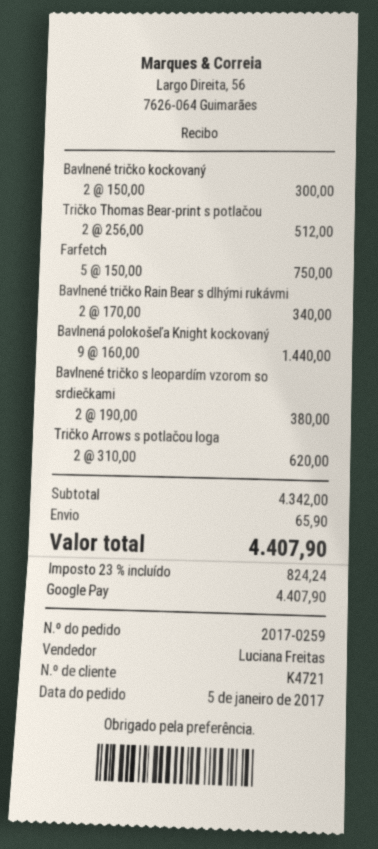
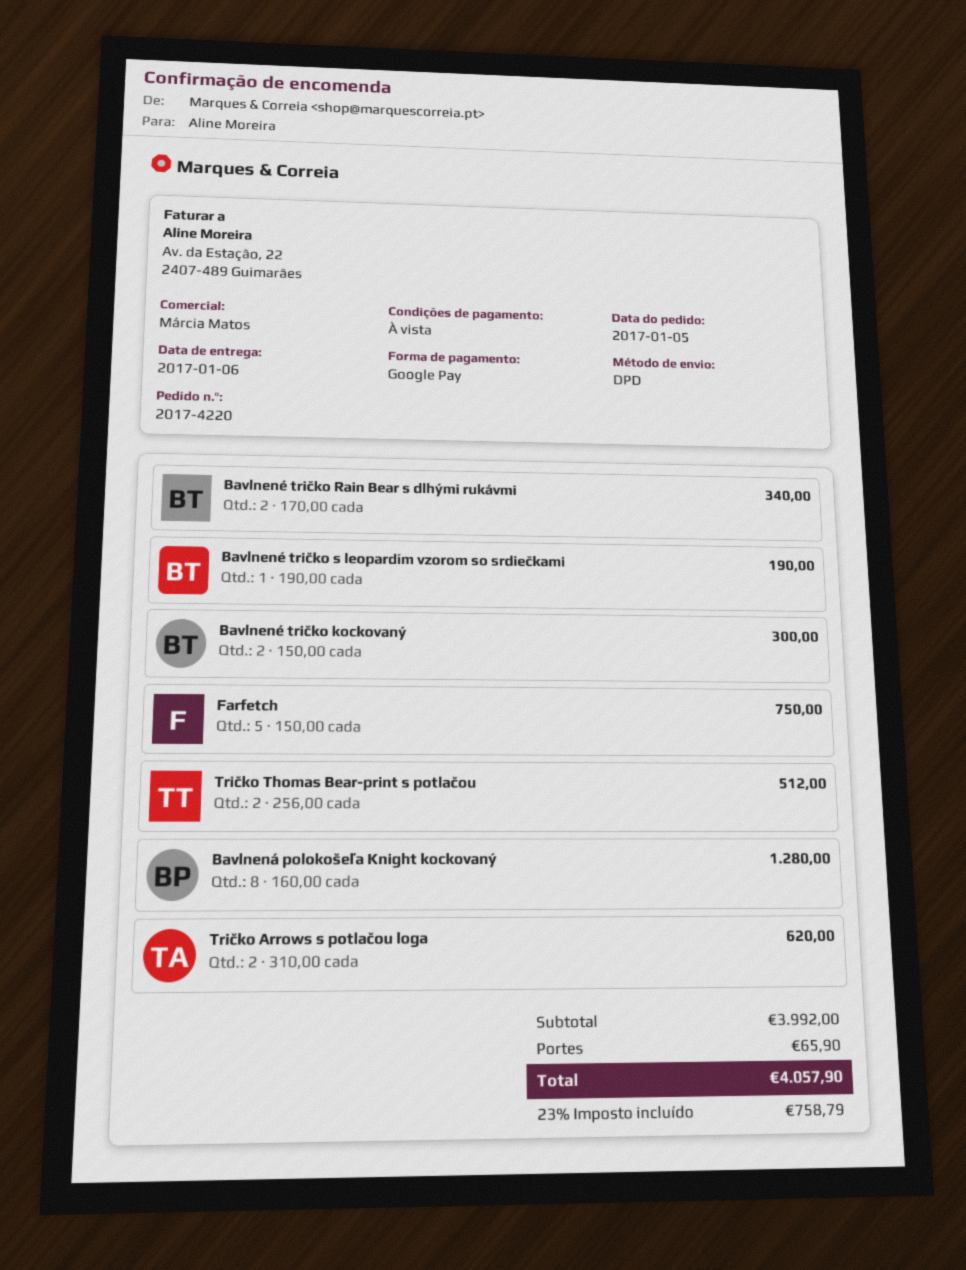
order number: 2017-0259 -> 2017-4220
sales rep: Luciana Freitas -> Márcia Matos
Bavlnená polokošeľa Knight kockovaný: 9 x 160.00 = 1440.00 -> 8 x 160.00 = 1280.00
Bavlnené tričko s leopardím vzorom so srdiečkami: 2 x 190.00 = 380.00 -> 1 x 190.00 = 190.00
subtotal: 4342.00 -> 3992.00
tax: 23% = 824.24 -> 23% = 758.79
total: 4407.90 -> 4057.90

